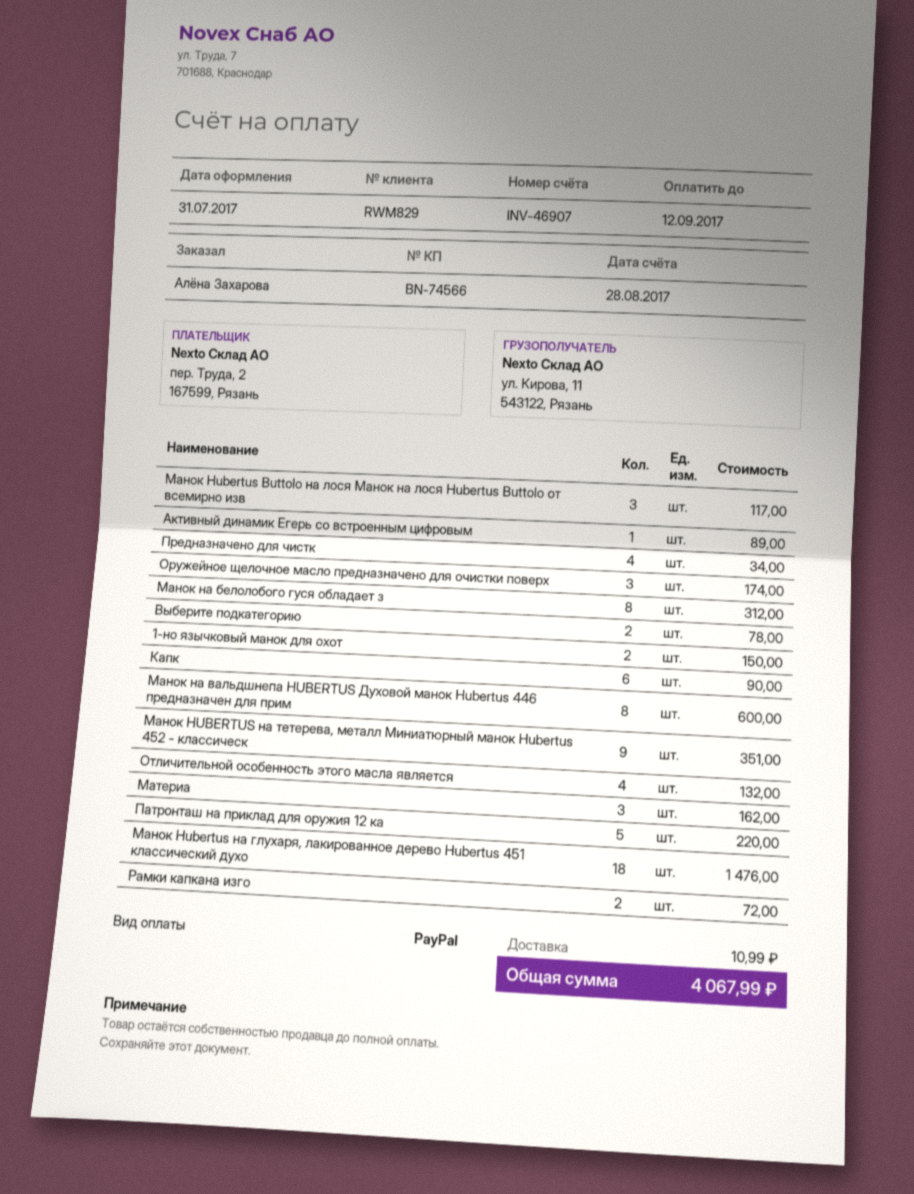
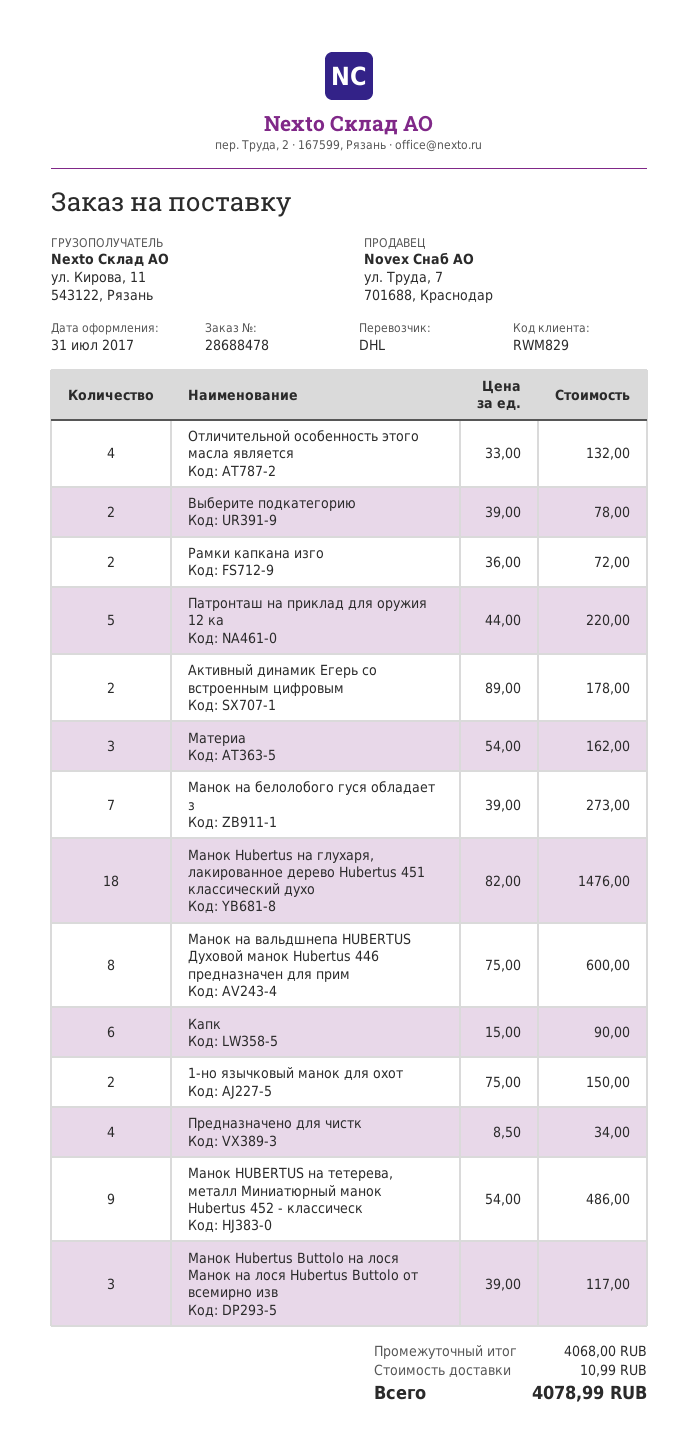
Активный динамик Егерь со встроенным цифровым: 1 for 89.00 -> 2 for 178.00
Оружейное щелочное масло предназначено для очистки поверх: 3 for 174.00 -> none
Манок на белолобого гуся обладает з: 8 for 312.00 -> 7 for 273.00
Манок HUBERTUS на тетерева, металл Миниатюрный манок Hubertus 452 - классическ: 9 for 351.00 -> 9 for 486.00
total: 4067.99 -> 4078.99

